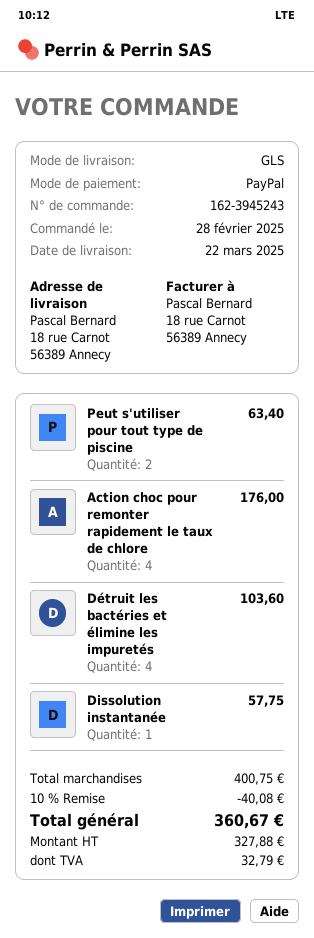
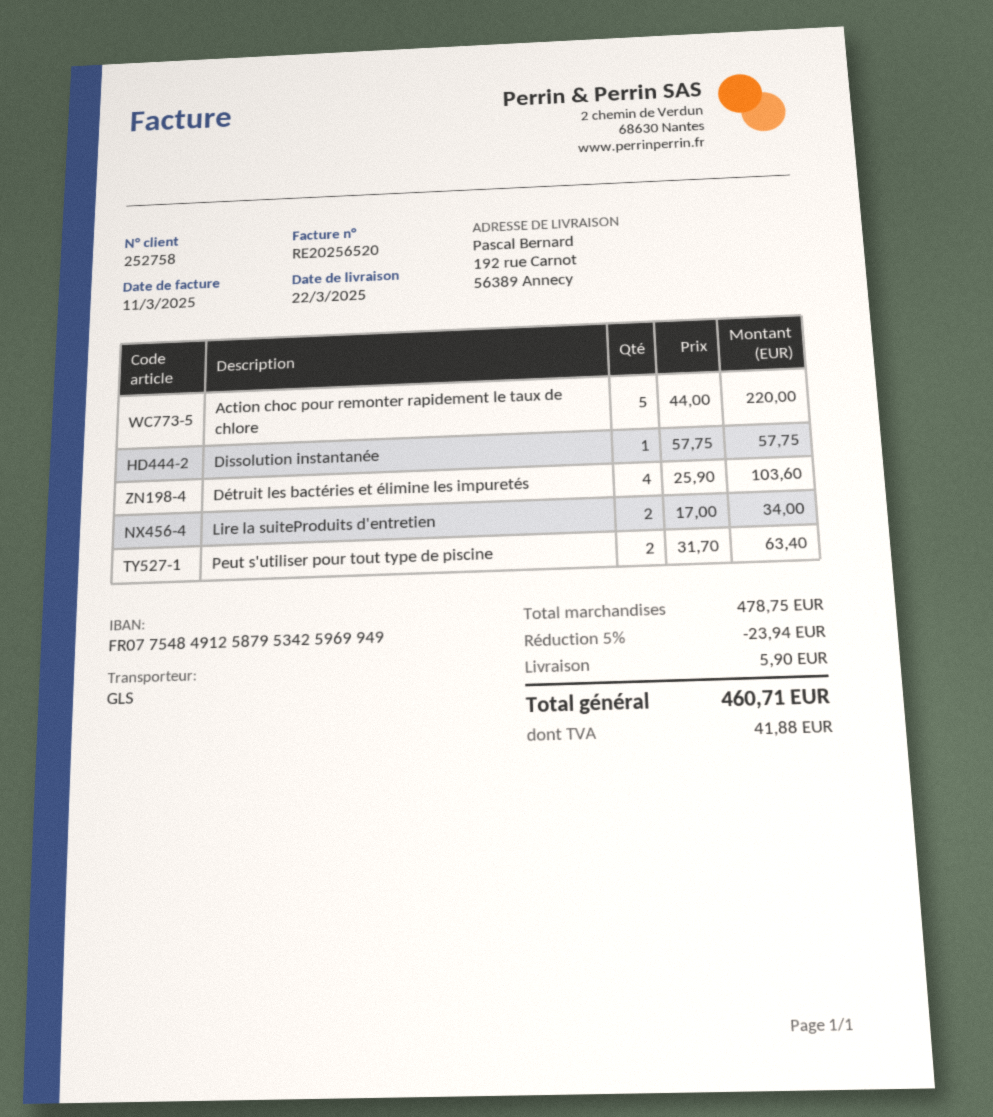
ship to: 18 rue Carnot, 56389 Annecy -> 192 rue Carnot, 56389 Annecy
Action choc pour remonter rapidement le taux de chlore: 4 for 176.00 -> 5 for 220.00
Lire la suiteProduits d'entretien: none -> 2 for 34.00
subtotal: 400.75 -> 478.75
discount: 10% = 40.08 -> 5% = 23.94
shipping: none -> 5.90
tax: 32.79 -> 41.88
total: 360.67 -> 460.71

